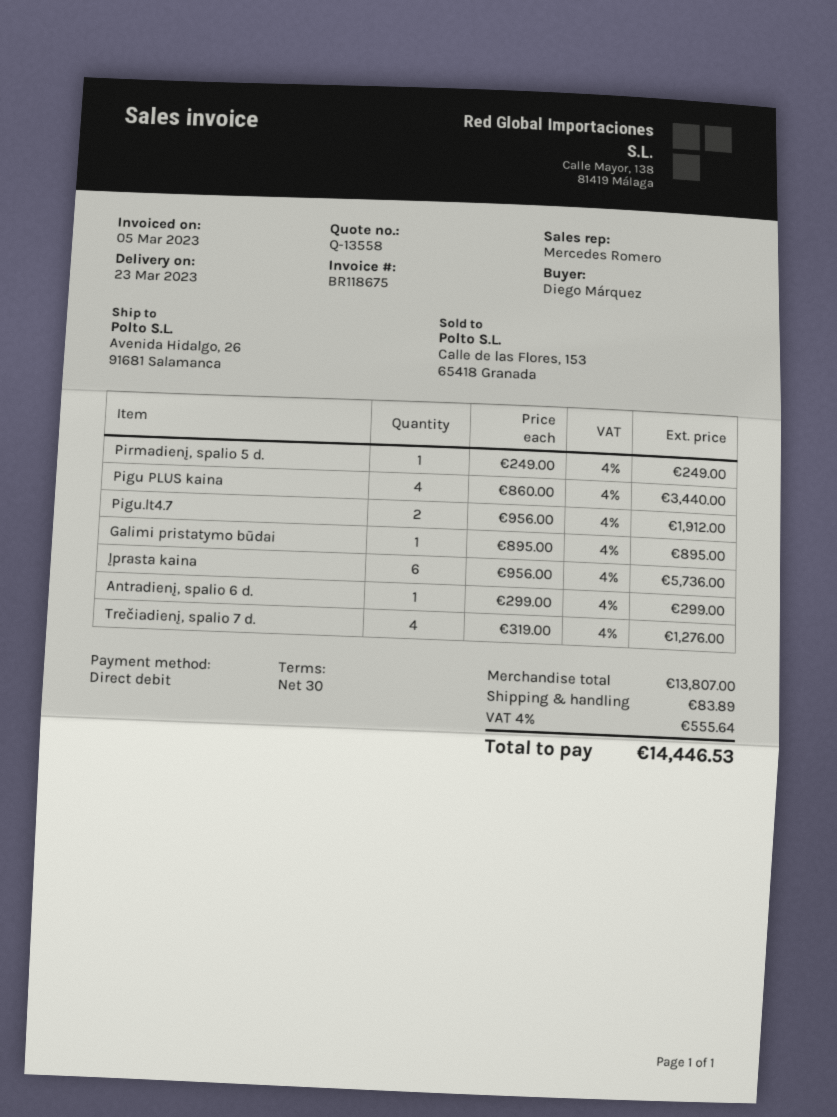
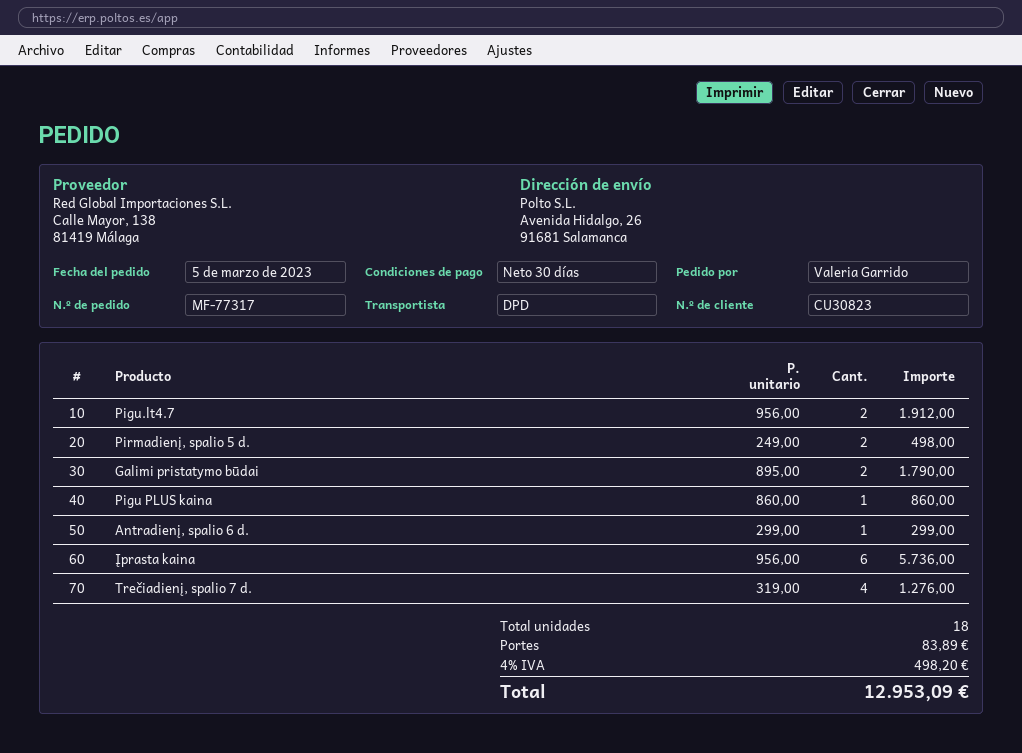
ordered by: Diego Márquez -> Valeria Garrido
Pirmadienį, spalio 5 d.: 1 x 249.00 = 249.00 -> 2 x 249.00 = 498.00
Pigu PLUS kaina: 4 x 860.00 = 3440.00 -> 1 x 860.00 = 860.00
Galimi pristatymo būdai: 1 x 895.00 = 895.00 -> 2 x 895.00 = 1790.00
tax: 4% = 555.64 -> 4% = 498.20
total: 14446.53 -> 12953.09

